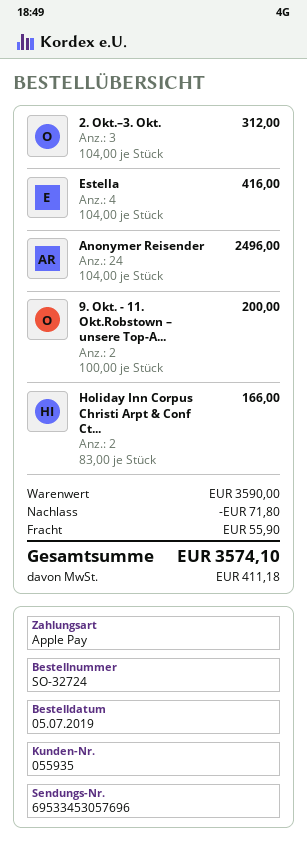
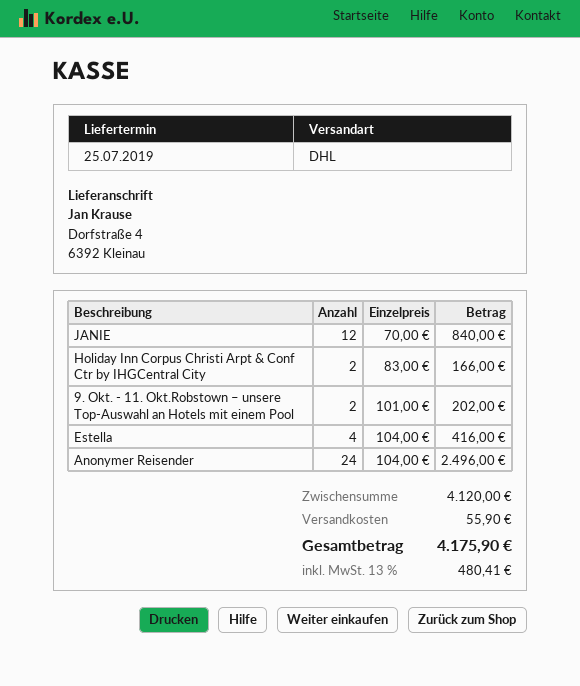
2. Okt.–3. Okt.: 3 x 104.00 = 312.00 -> none
9. Okt. - 11. Okt.Robstown – unsere Top-A...: 2 x 100.00 = 200.00 -> 2 x 101.00 = 202.00
JANIE: none -> 12 x 70.00 = 840.00
subtotal: 3590.00 -> 4120.00
discount: 71.80 -> none
tax: 411.18 -> 480.41
total: 3574.10 -> 4175.90

